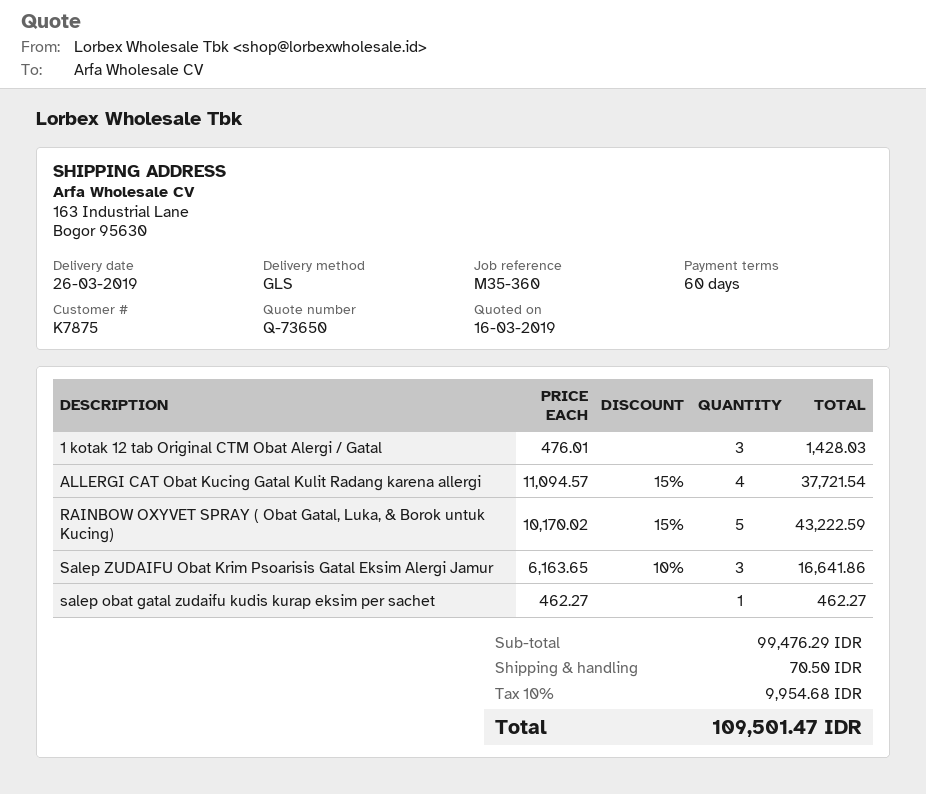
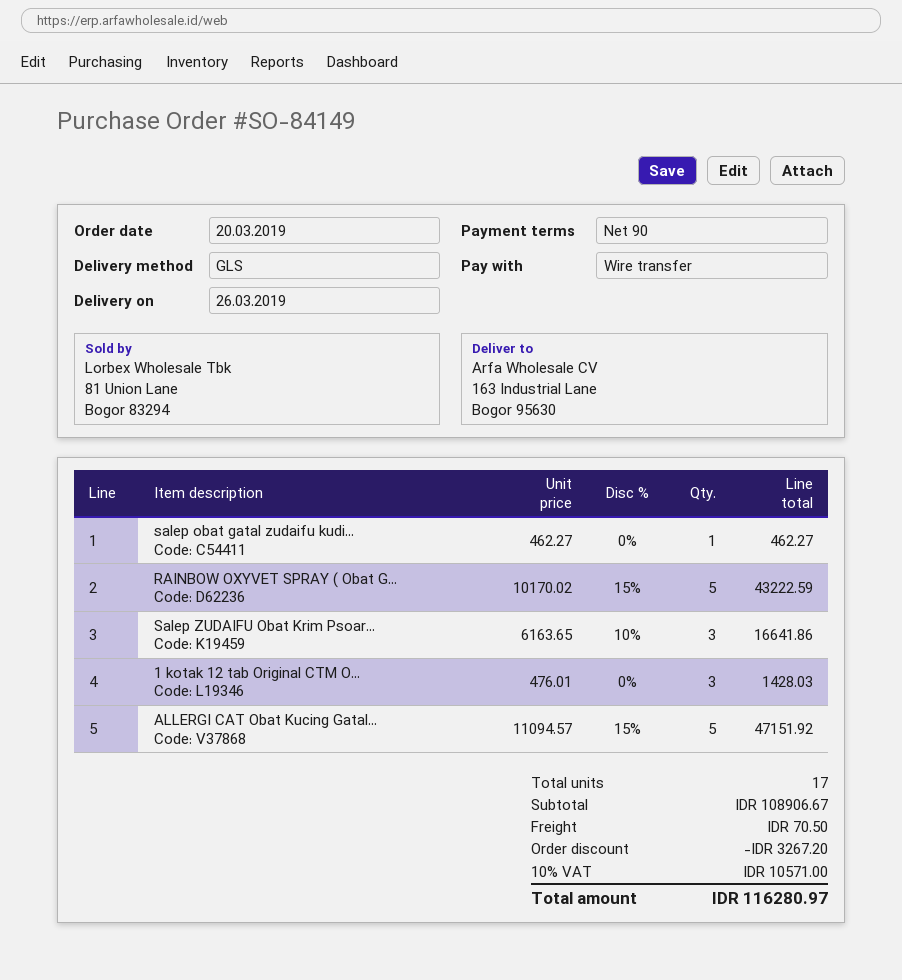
payment terms: 60 days -> 90 days
ALLERGI CAT Obat Kucing Gatal Kulit Radang karena allergi: 4 x 11094.57 - 15% = 37721.54 -> 5 x 11094.57 - 15% = 47151.92
subtotal: 99476.29 -> 108906.67
discount: none -> 3267.20
tax: 10% = 9954.68 -> 10% = 10571.00
total: 109501.47 -> 116280.97

